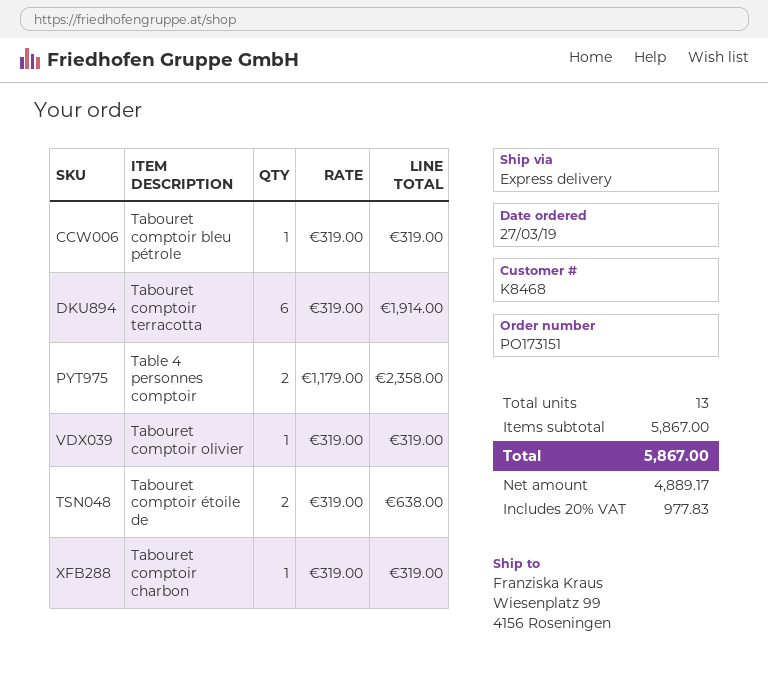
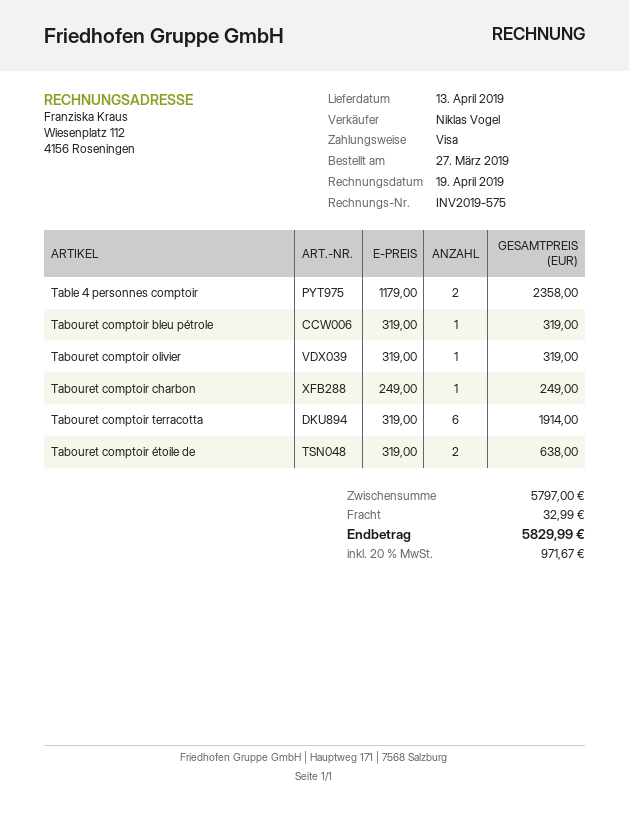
Tabouret comptoir charbon: 1 x 319.00 = 319.00 -> 1 x 249.00 = 249.00
subtotal: 5867.00 -> 5797.00
shipping: none -> 32.99
tax: 20% = 977.83 -> 20% = 971.67
total: 5867.00 -> 5829.99

